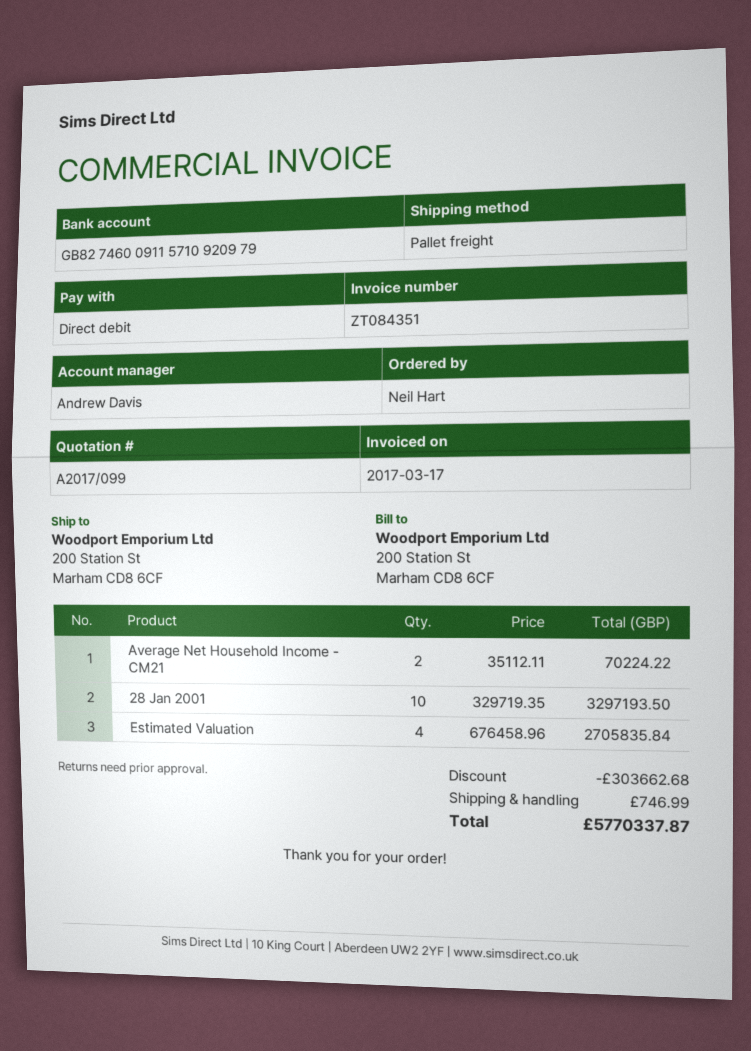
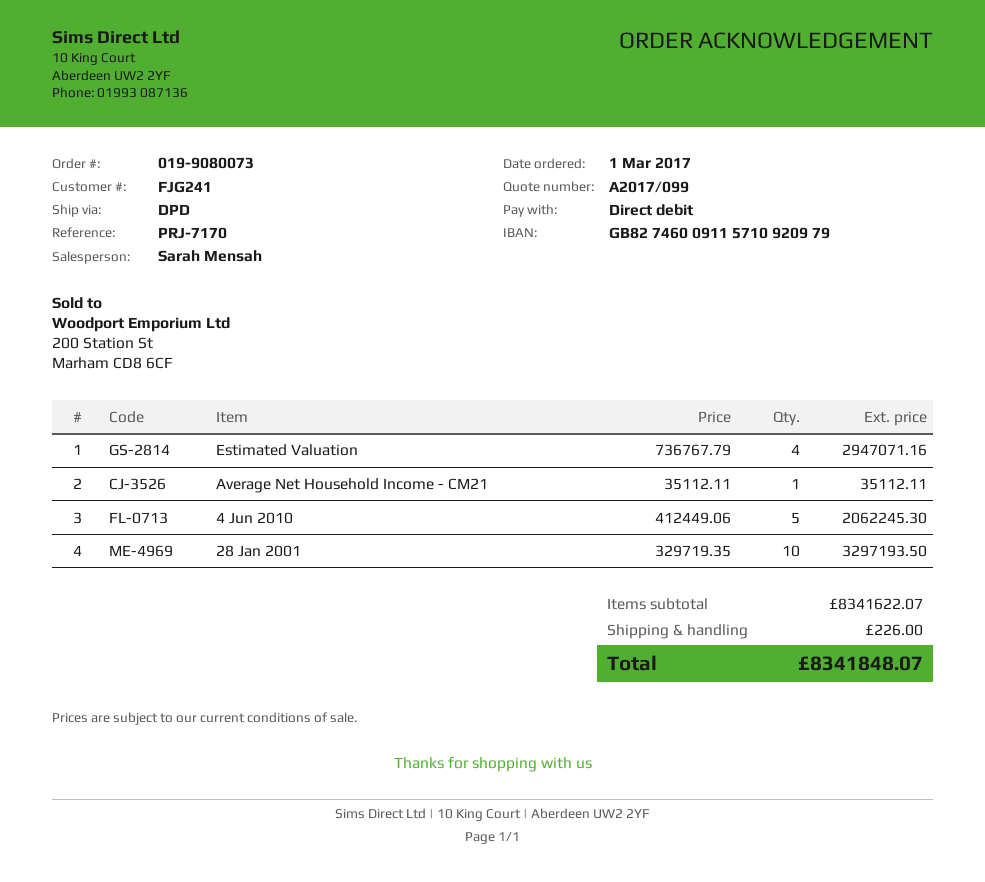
sales rep: Andrew Davis -> Sarah Mensah
shipping method: pallet freight -> DPD
Average Net Household Income - CM21: 2 x 35112.11 = 70224.22 -> 1 x 35112.11 = 35112.11
Estimated Valuation: 4 x 676458.96 = 2705835.84 -> 4 x 736767.79 = 2947071.16
4 Jun 2010: none -> 5 x 412449.06 = 2062245.30
discount: 303662.68 -> none
shipping: 746.99 -> 226.00
total: 5770337.87 -> 8341848.07

